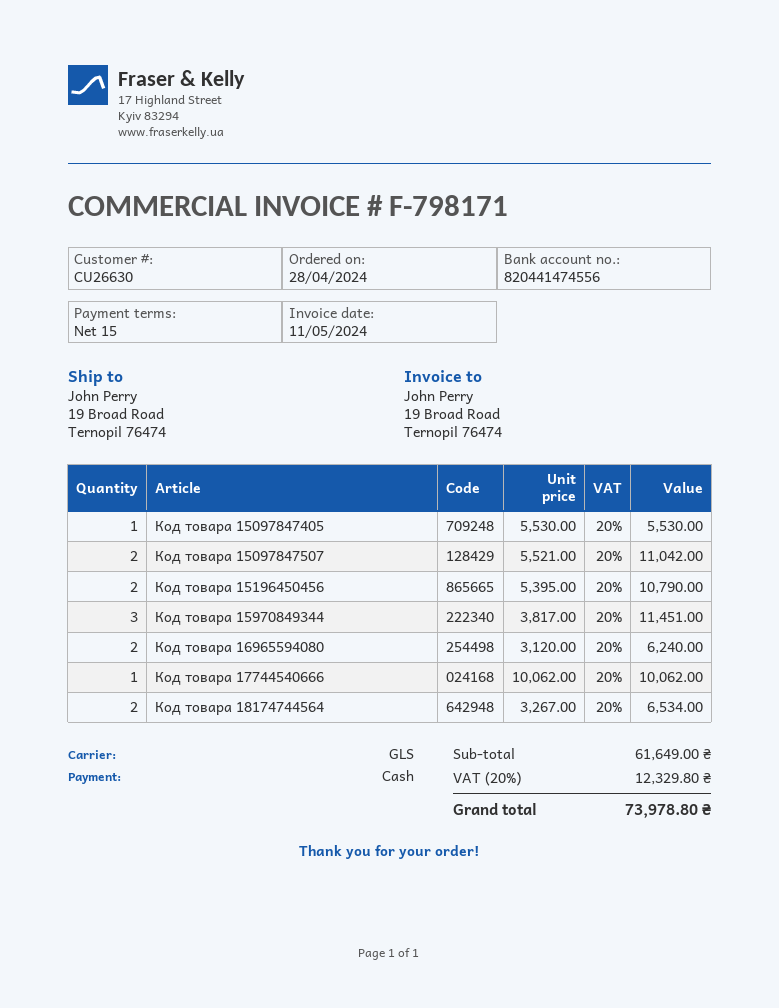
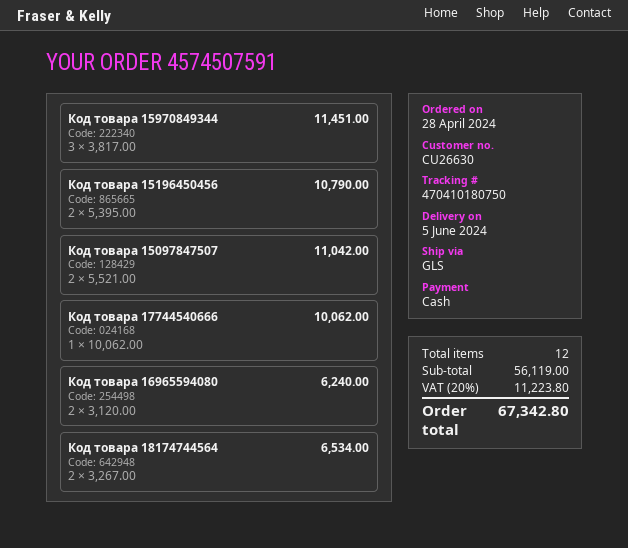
Код товара 15097847405: 1 x 5530.00 = 5530.00 -> none
subtotal: 61649.00 -> 56119.00
tax: 20% = 12329.80 -> 20% = 11223.80
total: 73978.80 -> 67342.80

